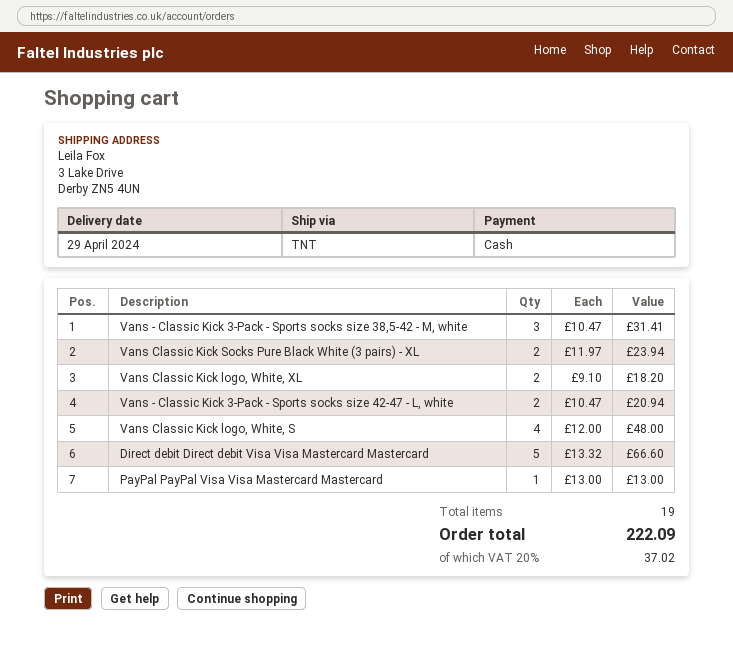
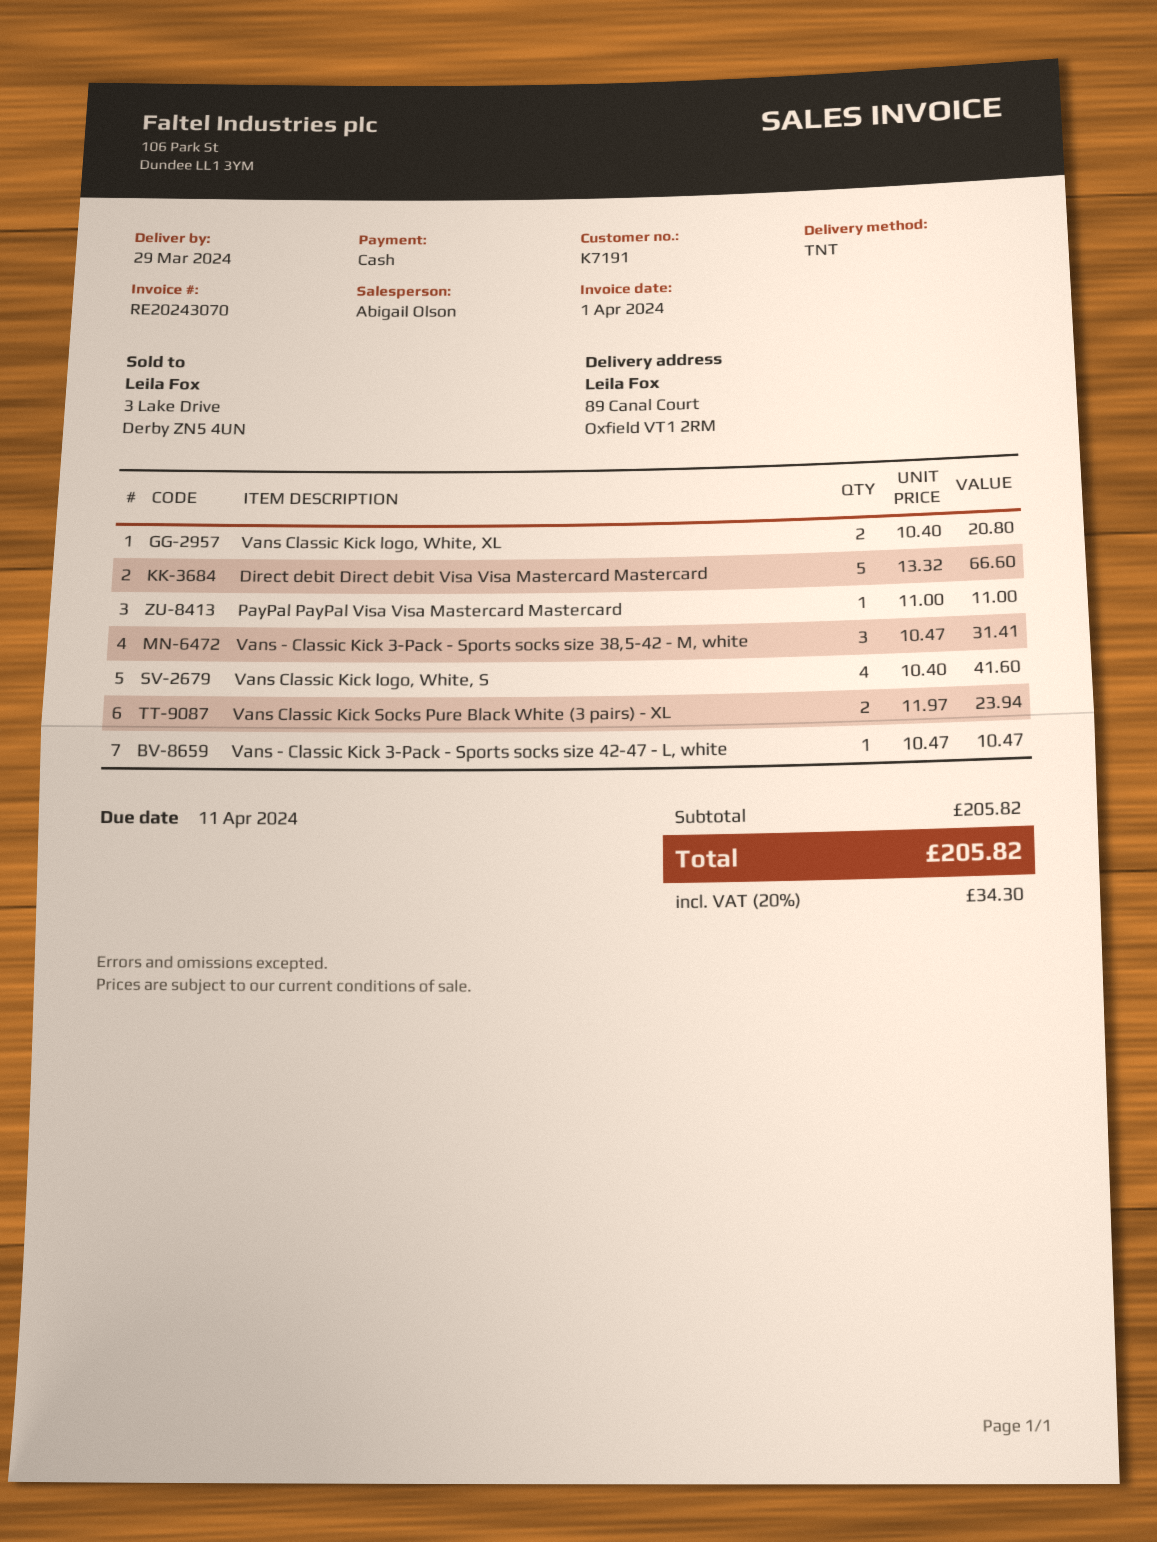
delivery date: 2024-04-29 -> 2024-03-29
ship to: 3 Lake Drive, Derby ZN5 4UN -> 89 Canal Court, Oxfield VT1 2RM
Vans Classic Kick logo, White, XL: 2 x 9.10 = 18.20 -> 2 x 10.40 = 20.80
Vans - Classic Kick 3-Pack - Sports socks size 42-47 - L, white: 2 x 10.47 = 20.94 -> 1 x 10.47 = 10.47
Vans Classic Kick logo, White, S: 4 x 12.00 = 48.00 -> 4 x 10.40 = 41.60
PayPal PayPal Visa Visa Mastercard Mastercard: 1 x 13.00 = 13.00 -> 1 x 11.00 = 11.00
tax: 20% = 37.02 -> 20% = 34.30
total: 222.09 -> 205.82

